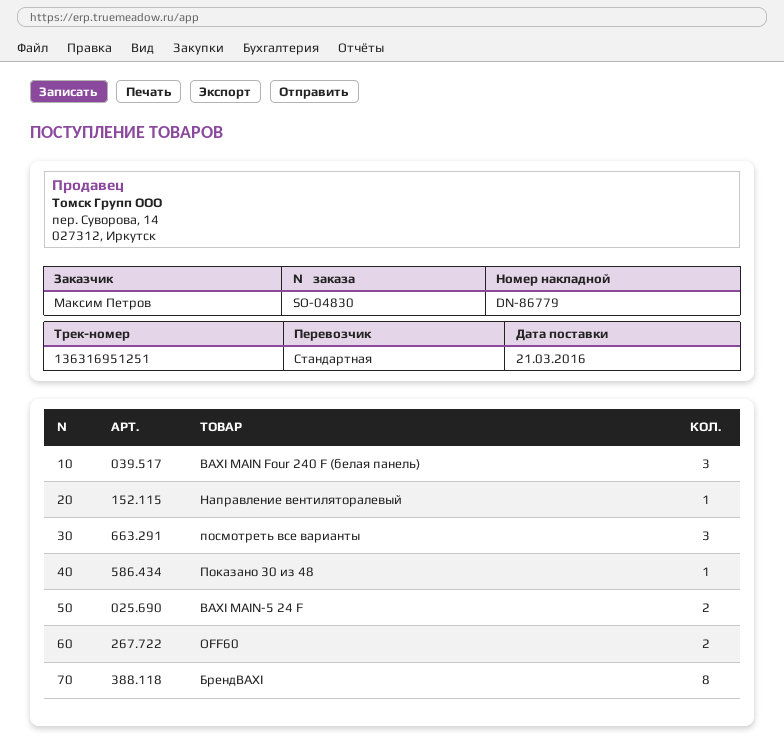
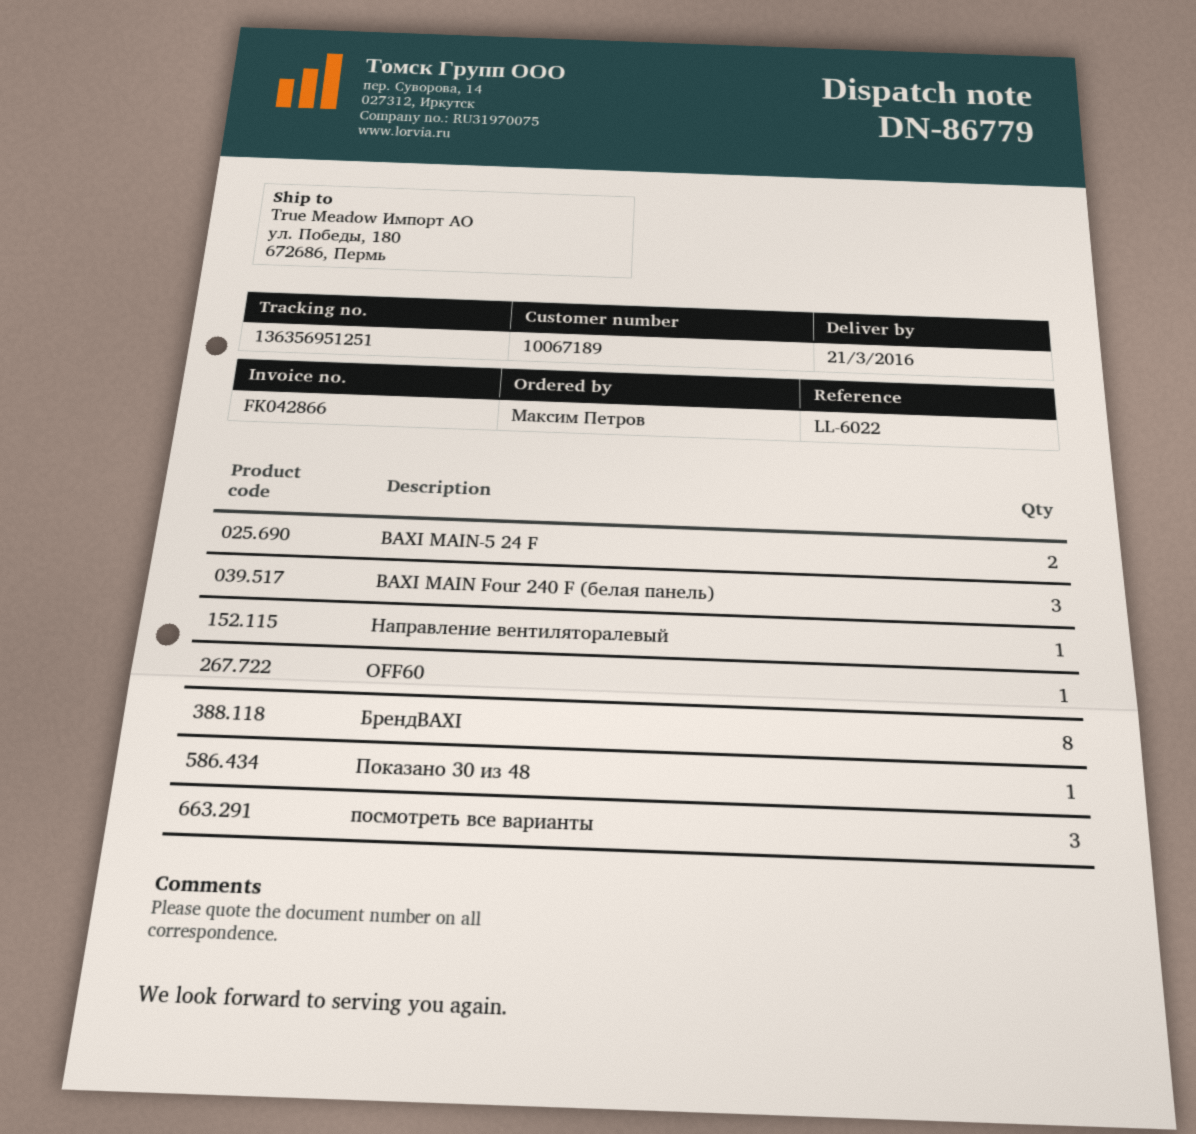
tracking number: 136316951251 -> 136356951251
OFF60: 2 -> 1

